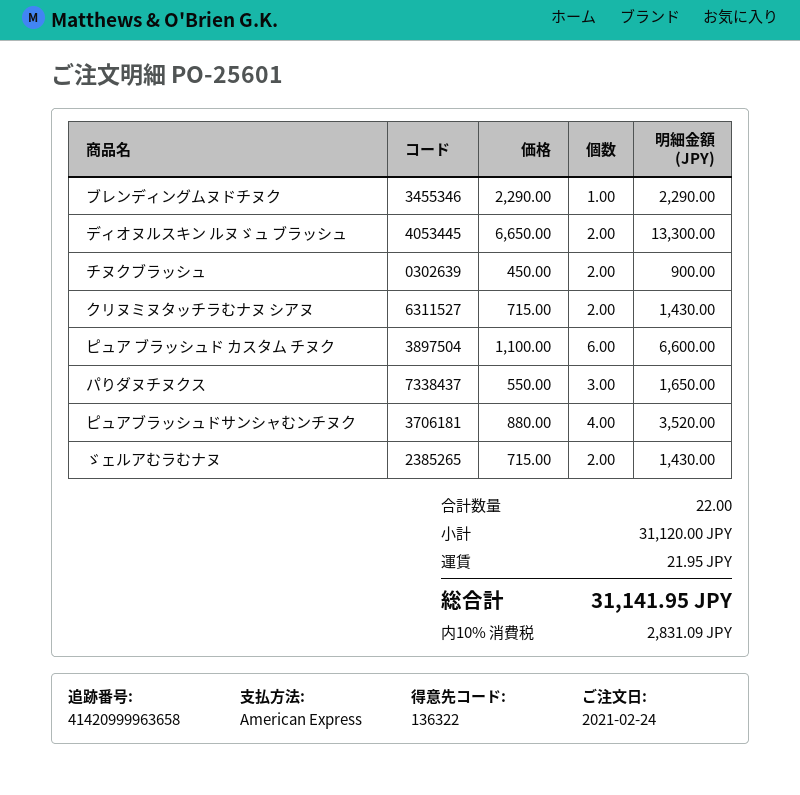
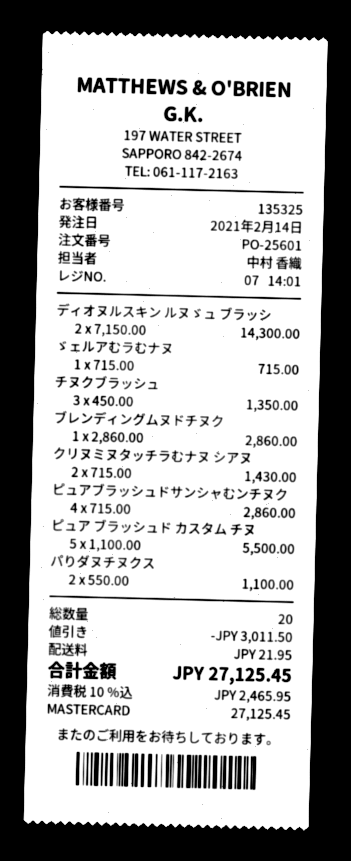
order date: 2021-02-24 -> 2021-02-14
customer number: 136322 -> 135325
payment method: American Express -> Mastercard
ブレンディングムヌドチヌク: 1 x 2290.00 = 2290.00 -> 1 x 2860.00 = 2860.00
ディオヌルスキン ルヌゞュ ブラッシュ: 2 x 6650.00 = 13300.00 -> 2 x 7150.00 = 14300.00
チヌクブラッシュ: 2 x 450.00 = 900.00 -> 3 x 450.00 = 1350.00
ピュア ブラッシュド カスタム チヌク: 6 x 1100.00 = 6600.00 -> 5 x 1100.00 = 5500.00
パりダヌチヌクス: 3 x 550.00 = 1650.00 -> 2 x 550.00 = 1100.00
ピュアブラッシュドサンシャむンチヌク: 4 x 880.00 = 3520.00 -> 4 x 715.00 = 2860.00
ゞェルアむラむナヌ: 2 x 715.00 = 1430.00 -> 1 x 715.00 = 715.00
total quantity: 22 -> 20
discount: none -> 3011.50
tax: 10% = 2831.09 -> 10% = 2465.95
total: 31141.95 -> 27125.45

